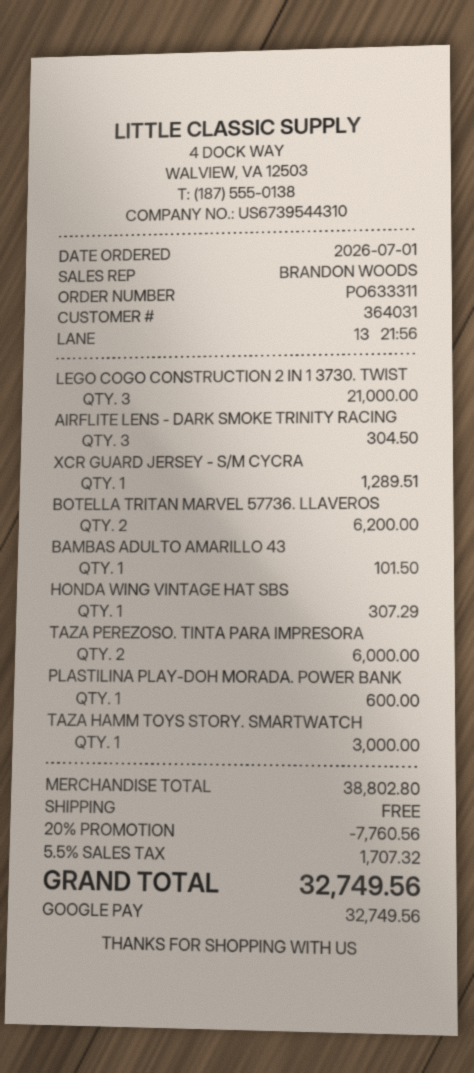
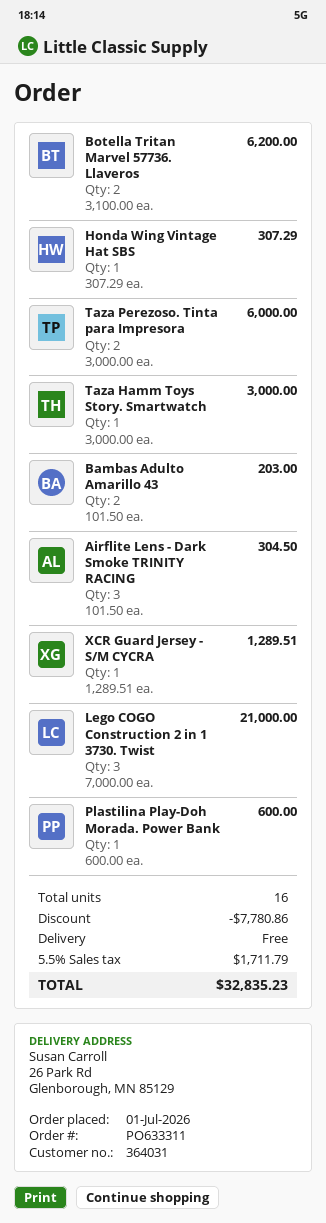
BAMBAS ADULTO AMARILLO 43: 1 for 101.50 -> 2 for 203.00
discount: 7760.56 -> 7780.86
tax: 5.5% = 1707.32 -> 5.5% = 1711.79
total: 32749.56 -> 32835.23

